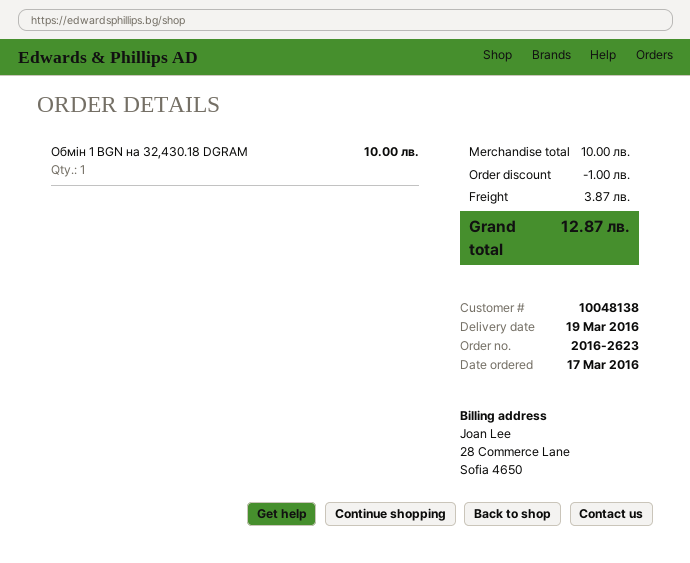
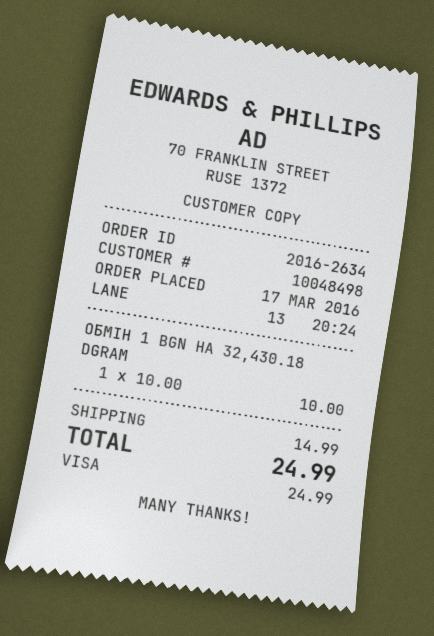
order number: 2016-2623 -> 2016-2634
customer number: 10048138 -> 10048498
discount: 1.00 -> none
shipping: 3.87 -> 14.99
total: 12.87 -> 24.99

